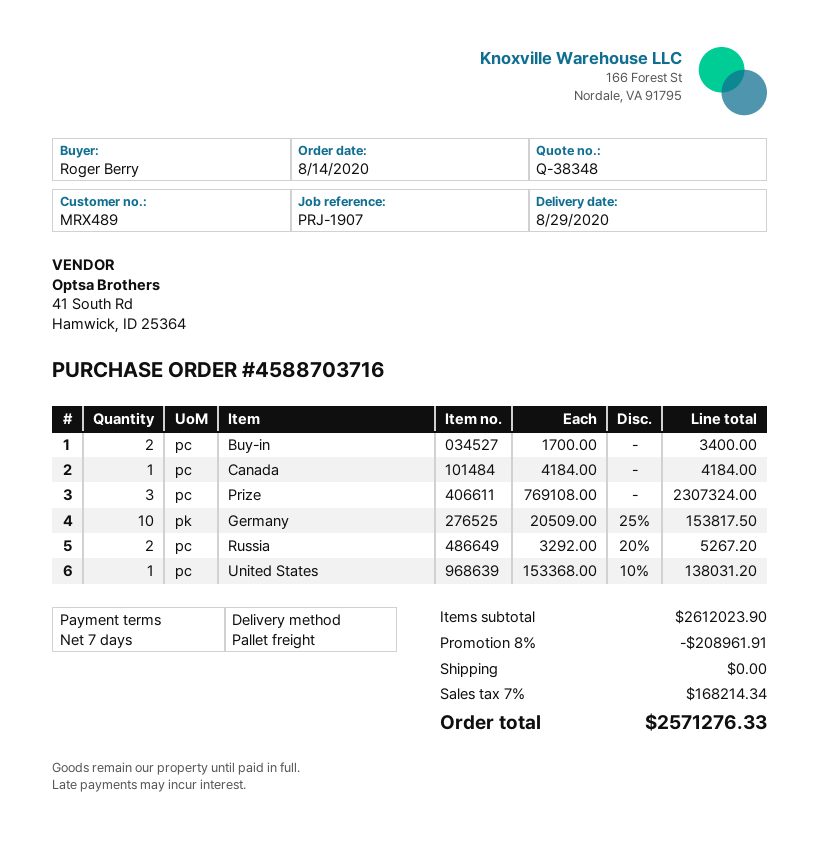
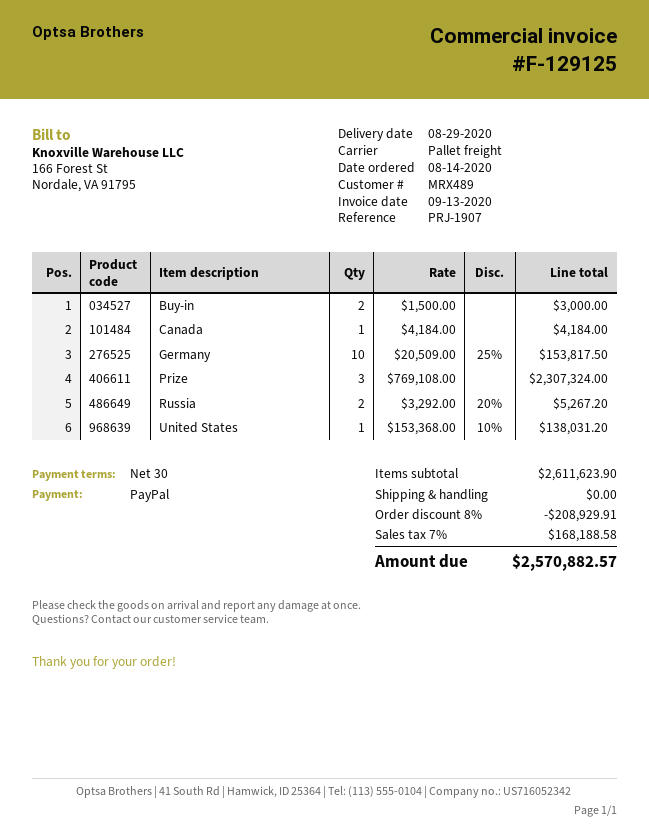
payment terms: 7 days -> 30 days
Buy-in: 2 x 1700.00 = 3400.00 -> 2 x 1500.00 = 3000.00
subtotal: 2612023.90 -> 2611623.90
discount: 8% = 208961.91 -> 8% = 208929.91
tax: 7% = 168214.34 -> 7% = 168188.58
total: 2571276.33 -> 2570882.57

